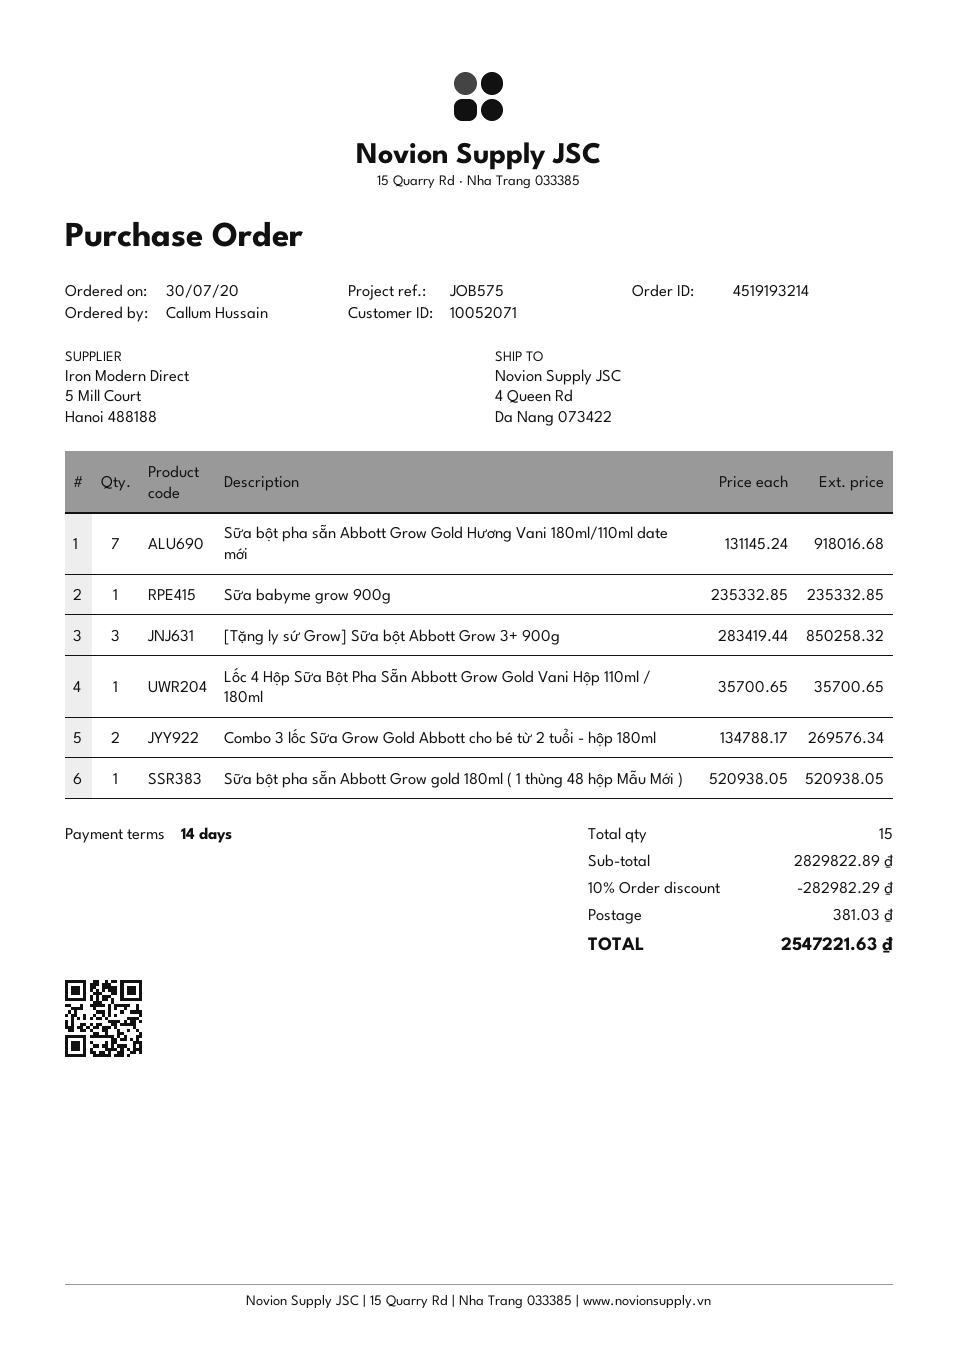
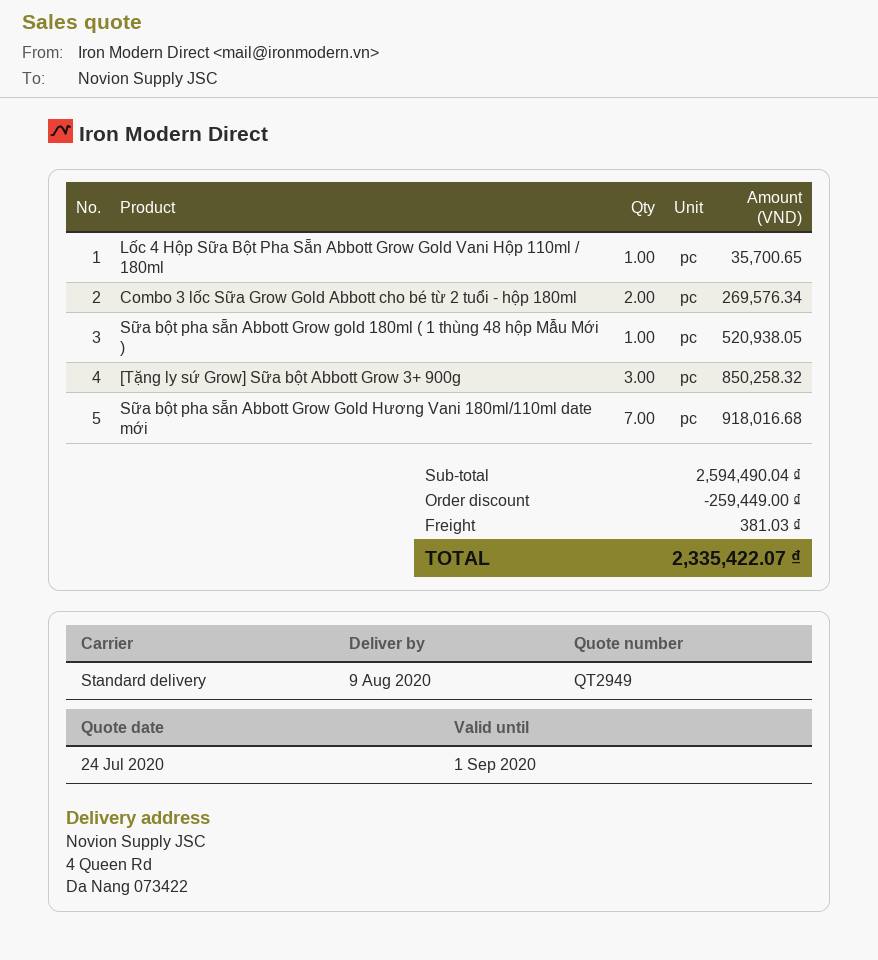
Sữa babyme grow 900g: 1 for 235332.85 -> none
subtotal: 2829822.89 -> 2594490.04
discount: 282982.29 -> 259449.00
total: 2547221.63 -> 2335422.07

